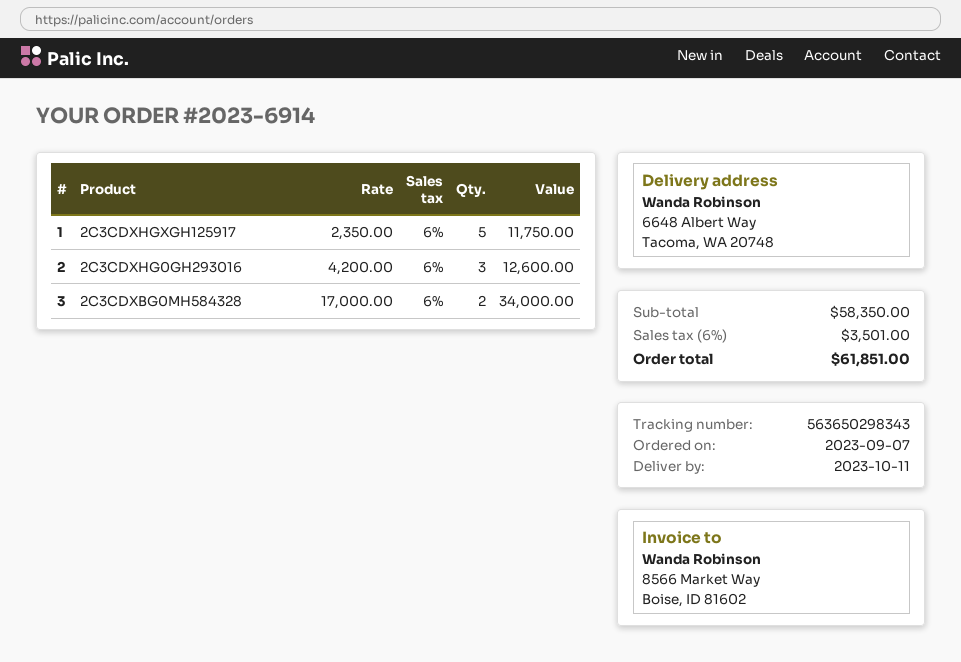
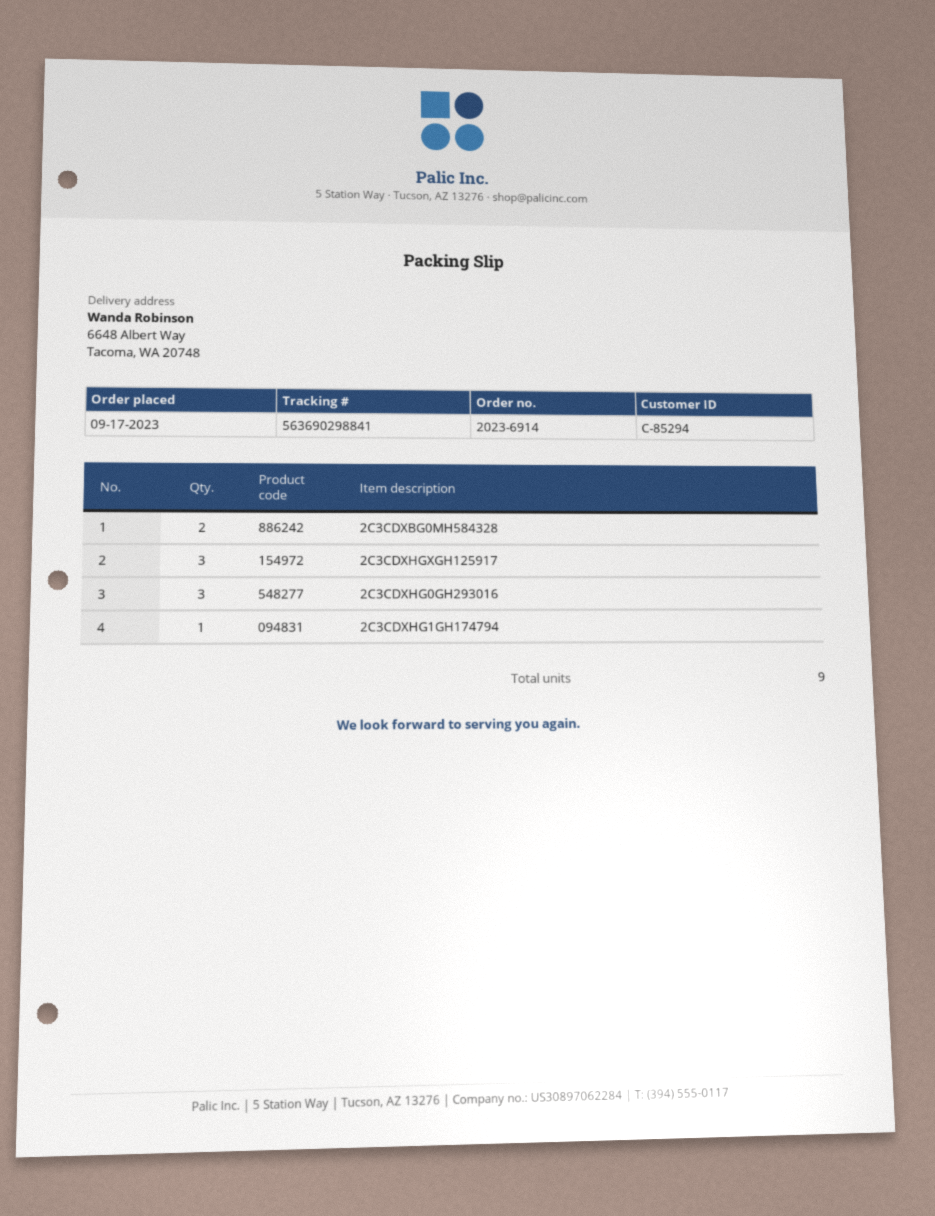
order date: 2023-09-07 -> 2023-09-17
tracking number: 563650298343 -> 563690298841
2C3CDXHGXGH125917: 5 -> 3
2C3CDXHG1GH174794: none -> 1

